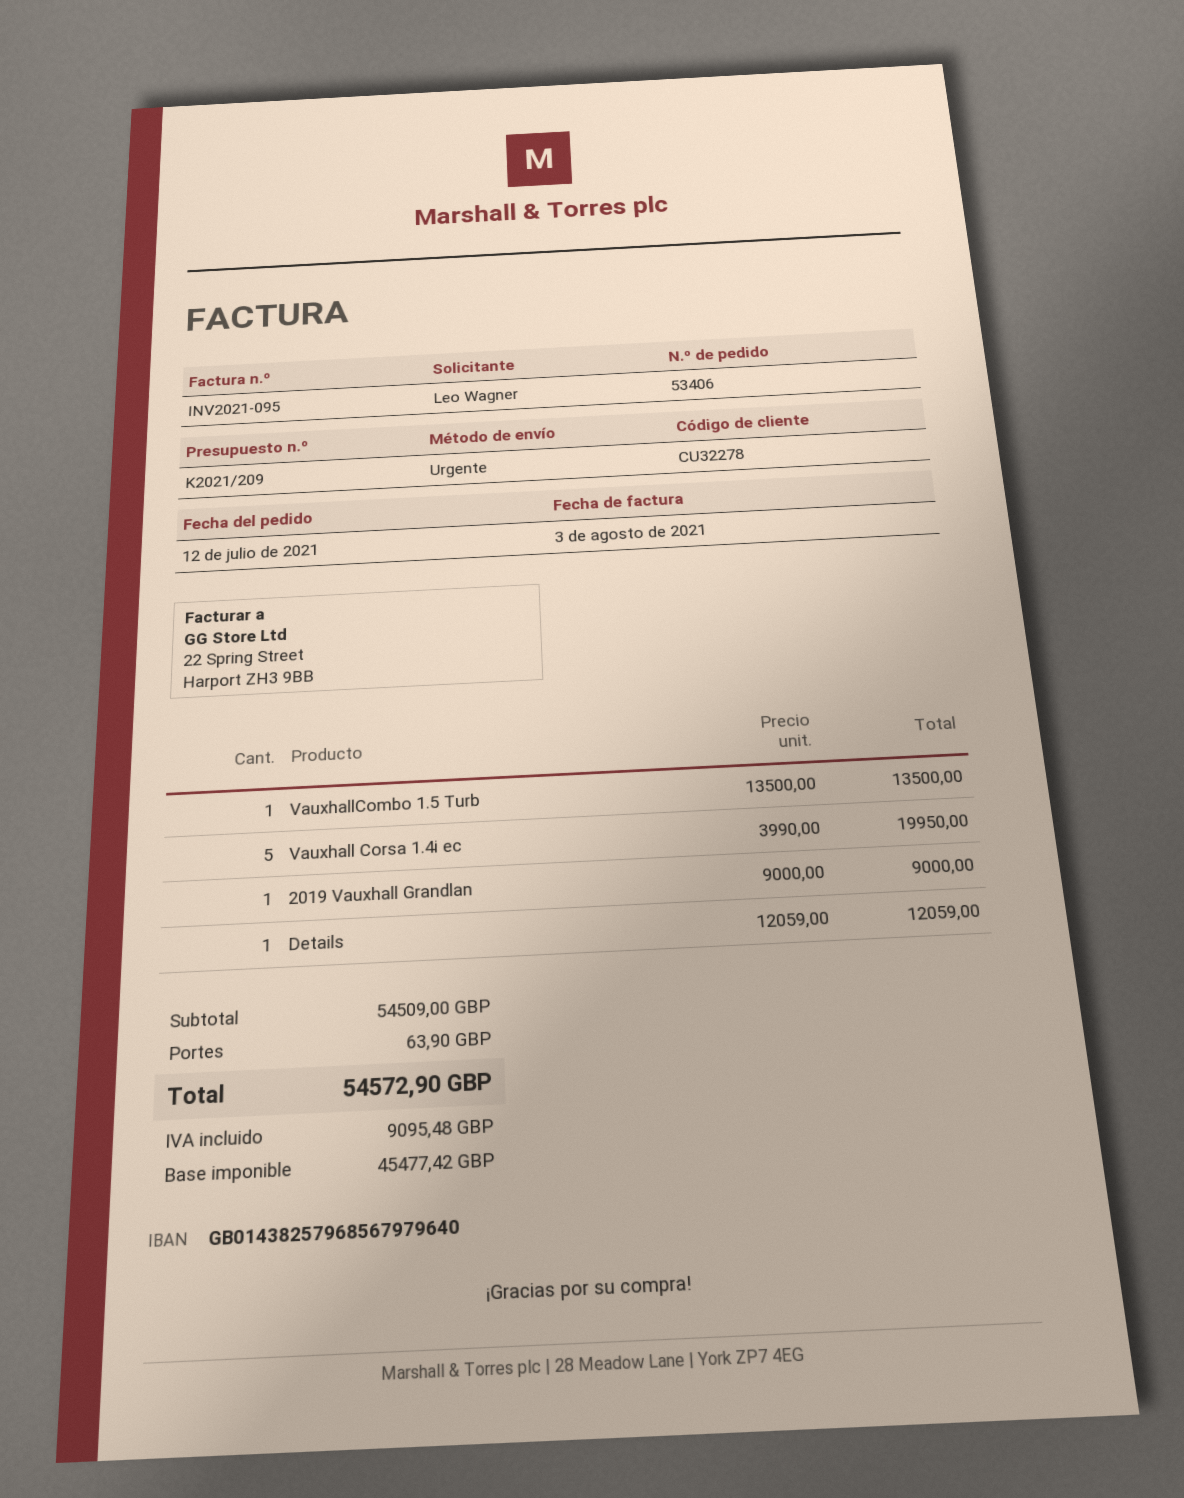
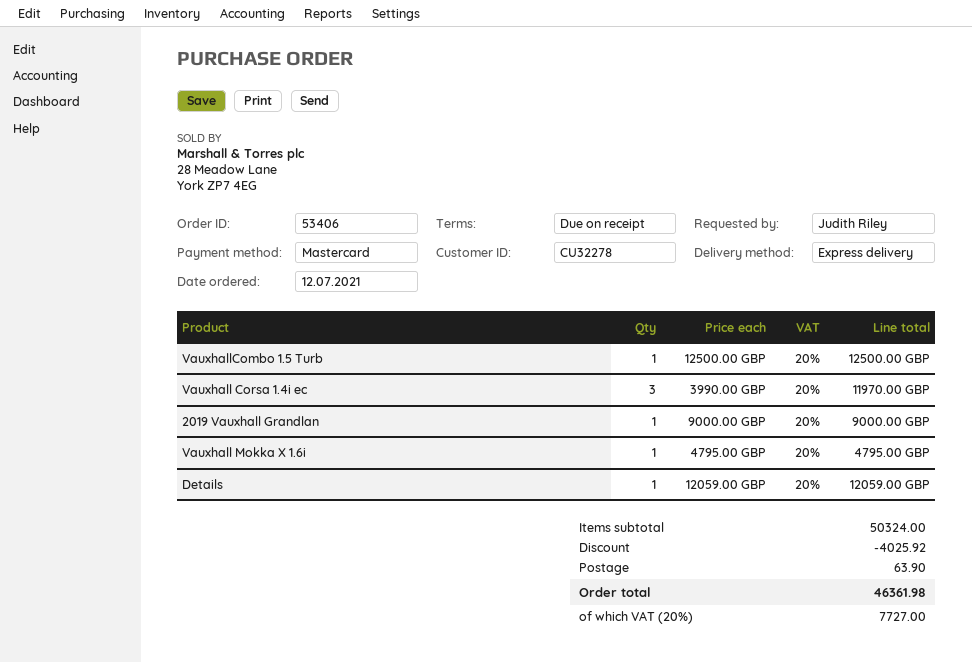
ordered by: Leo Wagner -> Judith Riley
VauxhallCombo 1.5 Turb: 1 x 13500.00 = 13500.00 -> 1 x 12500.00 = 12500.00
Vauxhall Corsa 1.4i ec: 5 x 3990.00 = 19950.00 -> 3 x 3990.00 = 11970.00
Vauxhall Mokka X 1.6i: none -> 1 x 4795.00 = 4795.00
subtotal: 54509.00 -> 50324.00
discount: none -> 4025.92
tax: 9095.48 -> 7727.00
total: 54572.90 -> 46361.98

